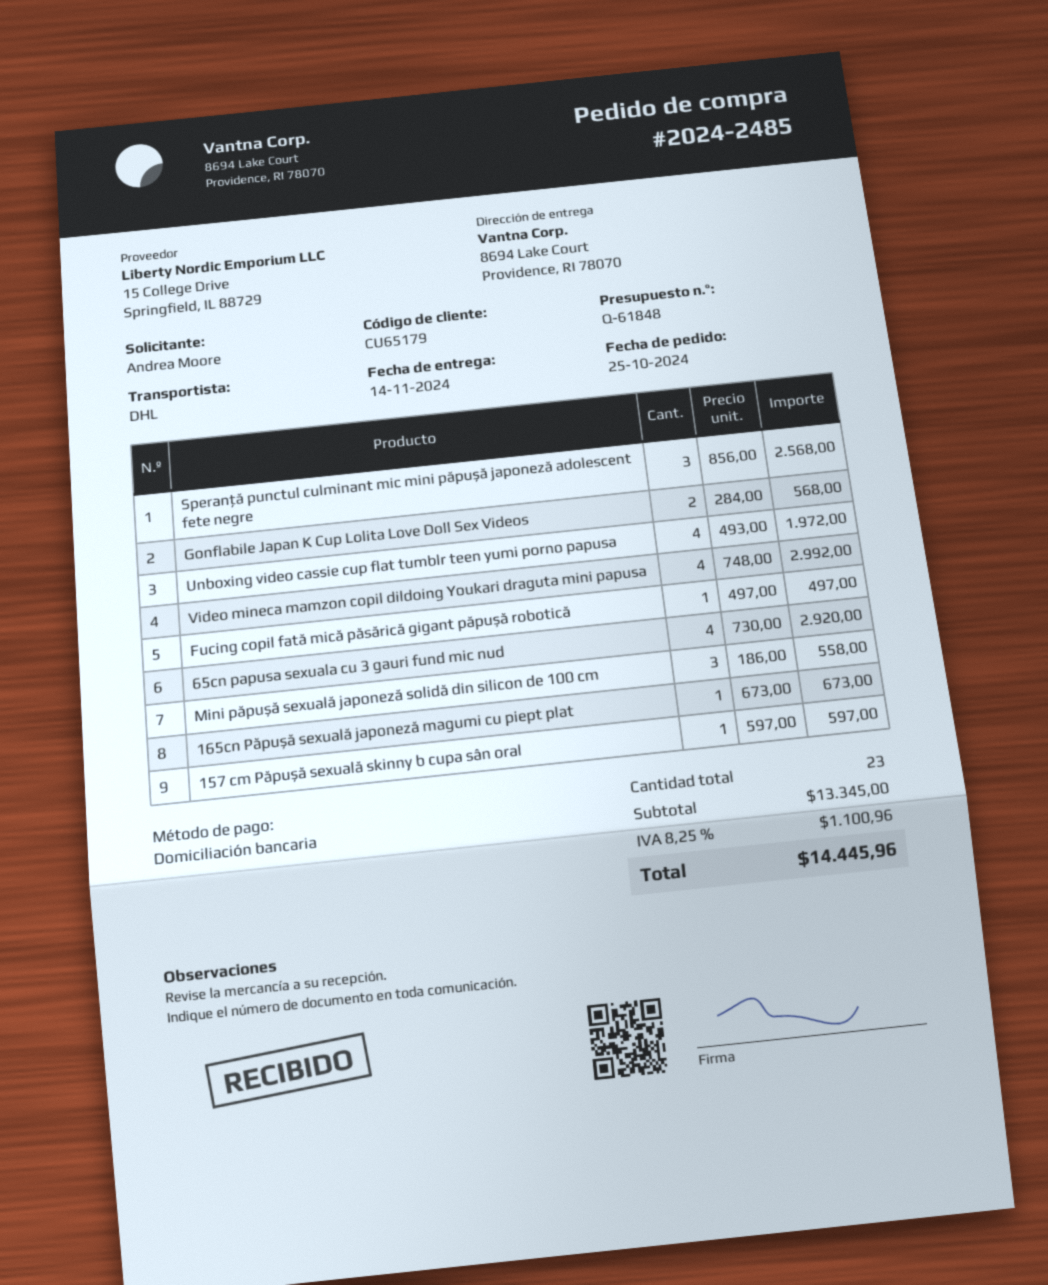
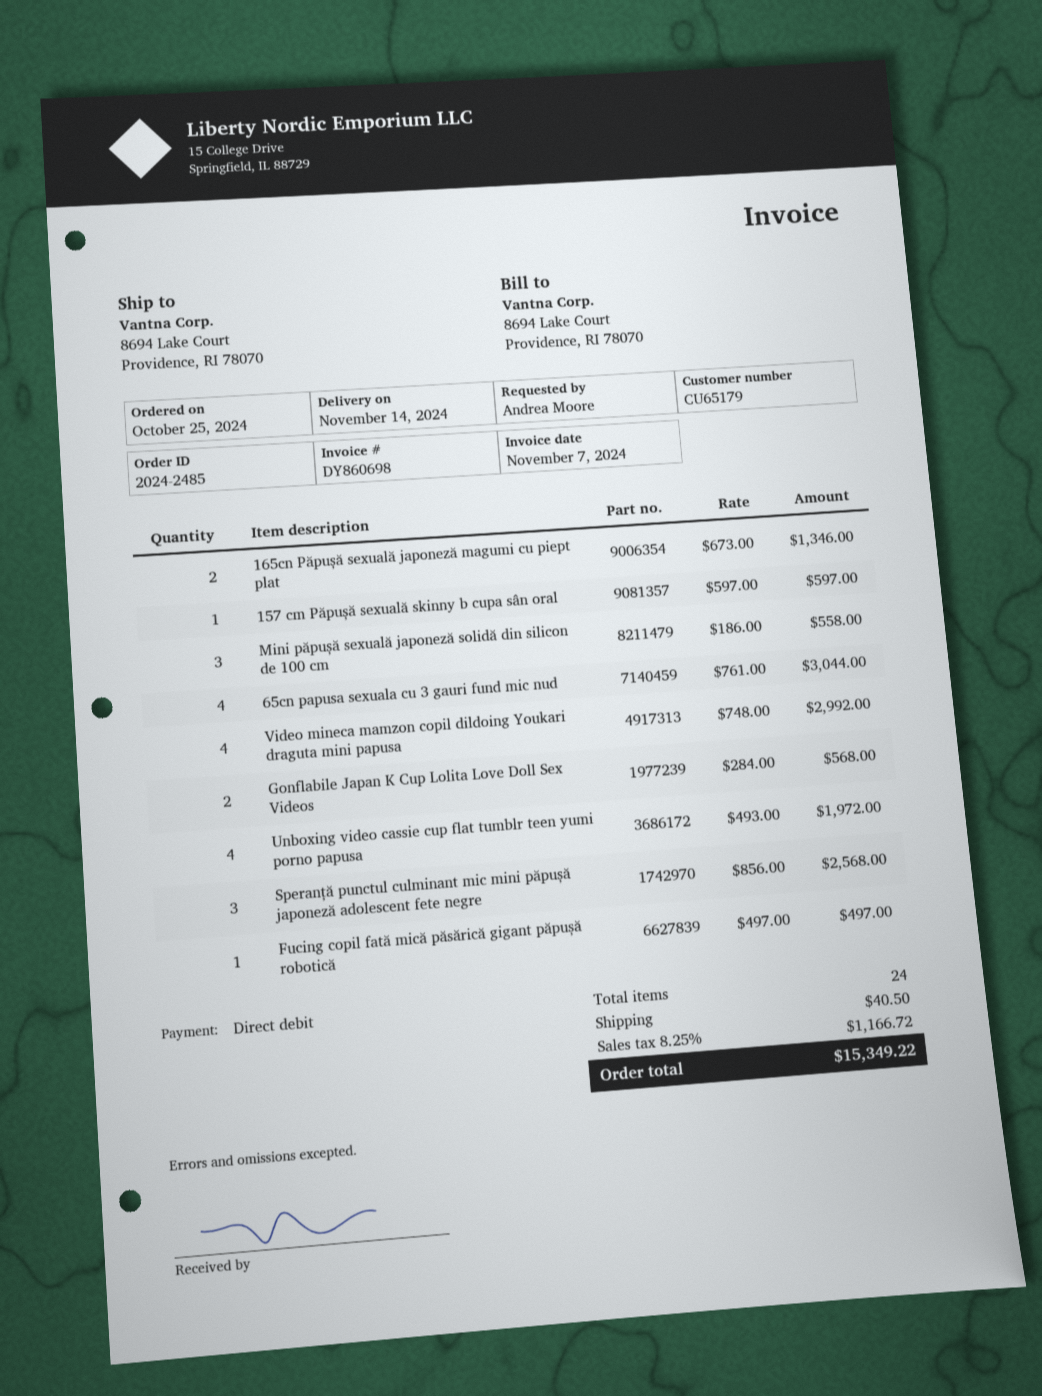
65cn papusa sexuala cu 3 gauri fund mic nud: 4 x 730.00 = 2920.00 -> 4 x 761.00 = 3044.00
165cn Păpușă sexuală japoneză magumi cu piept plat: 1 x 673.00 = 673.00 -> 2 x 673.00 = 1346.00
total quantity: 23 -> 24
shipping: none -> 40.50
tax: 8.25% = 1100.96 -> 8.25% = 1166.72
total: 14445.96 -> 15349.22

